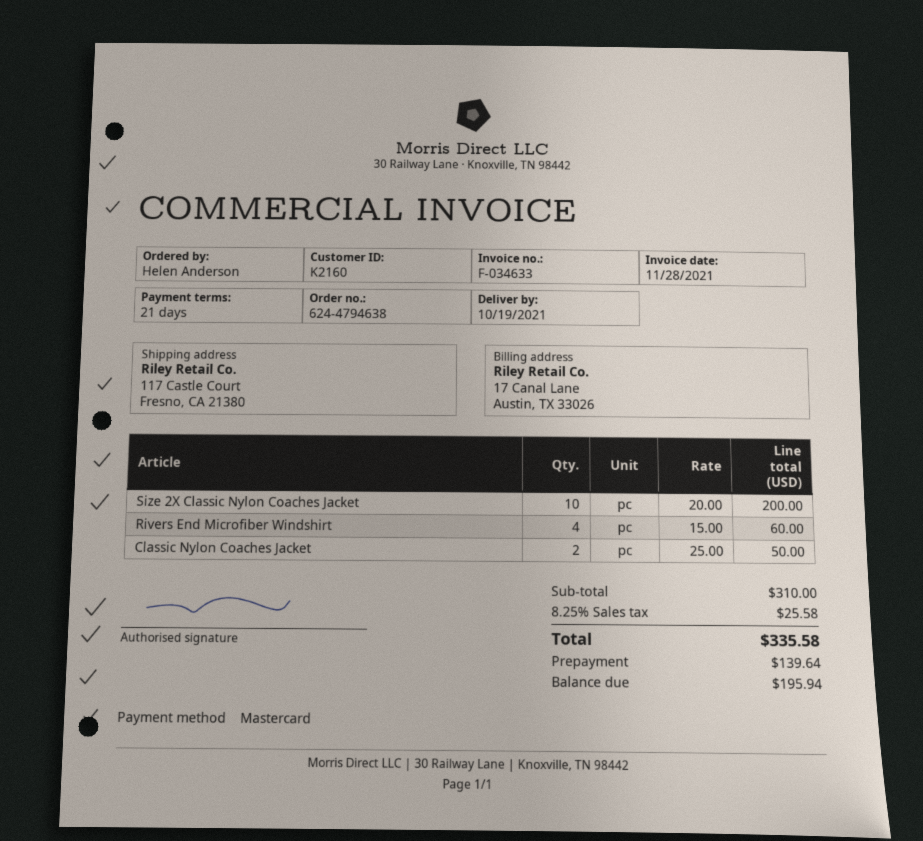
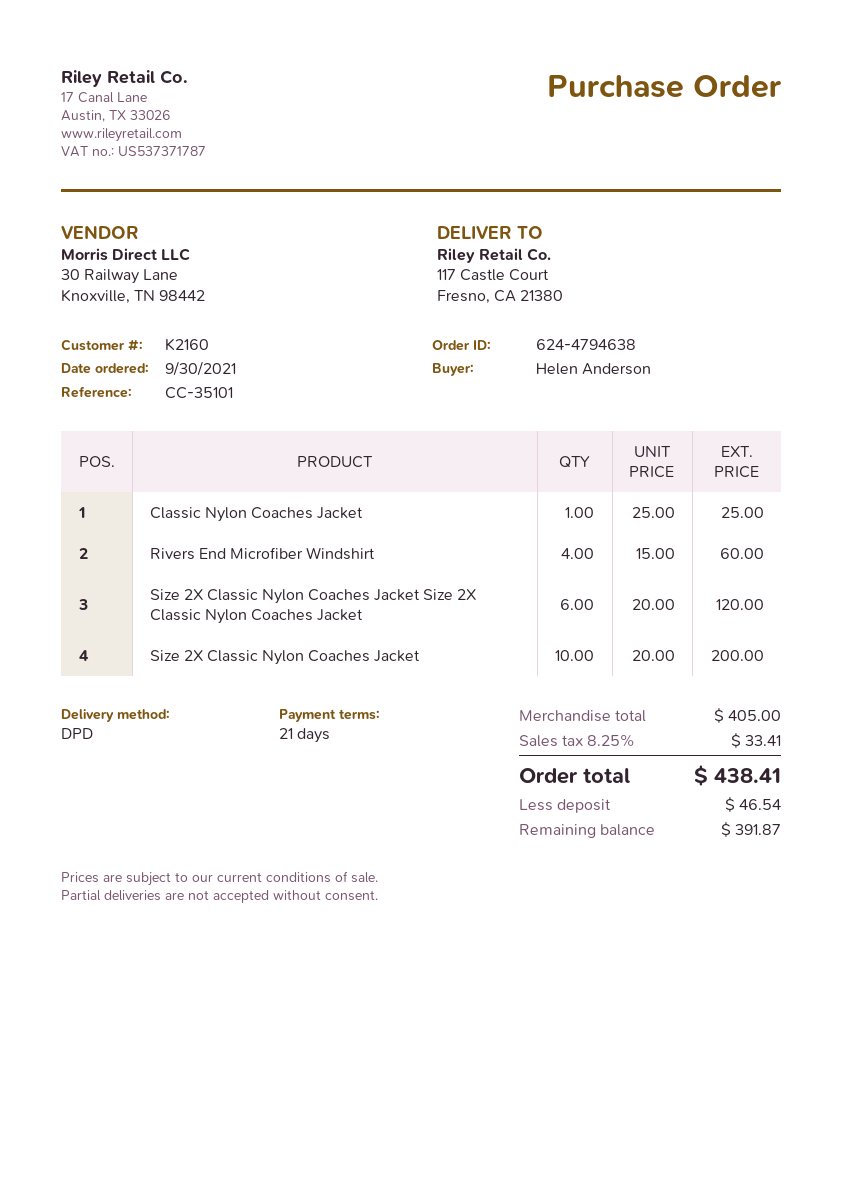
Classic Nylon Coaches Jacket: 2 x 25.00 = 50.00 -> 1 x 25.00 = 25.00
Size 2X Classic Nylon Coaches Jacket Size 2X Classic Nylon Coaches Jacket: none -> 6 x 20.00 = 120.00
subtotal: 310.00 -> 405.00
tax: 8.25% = 25.58 -> 8.25% = 33.41
total: 335.58 -> 438.41
deposit: 139.64 -> 46.54
balance: 195.94 -> 391.87

